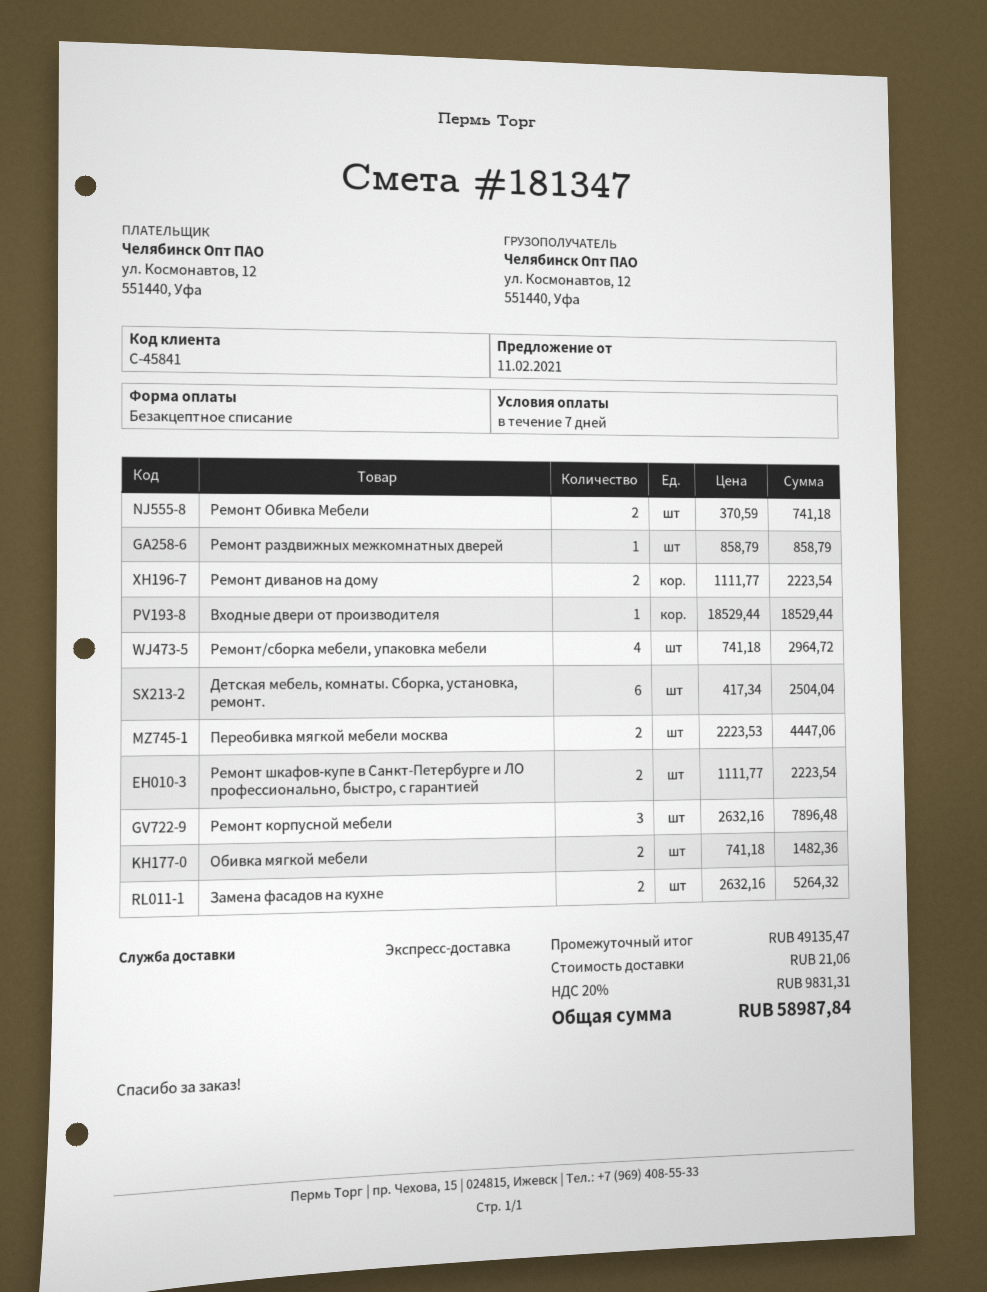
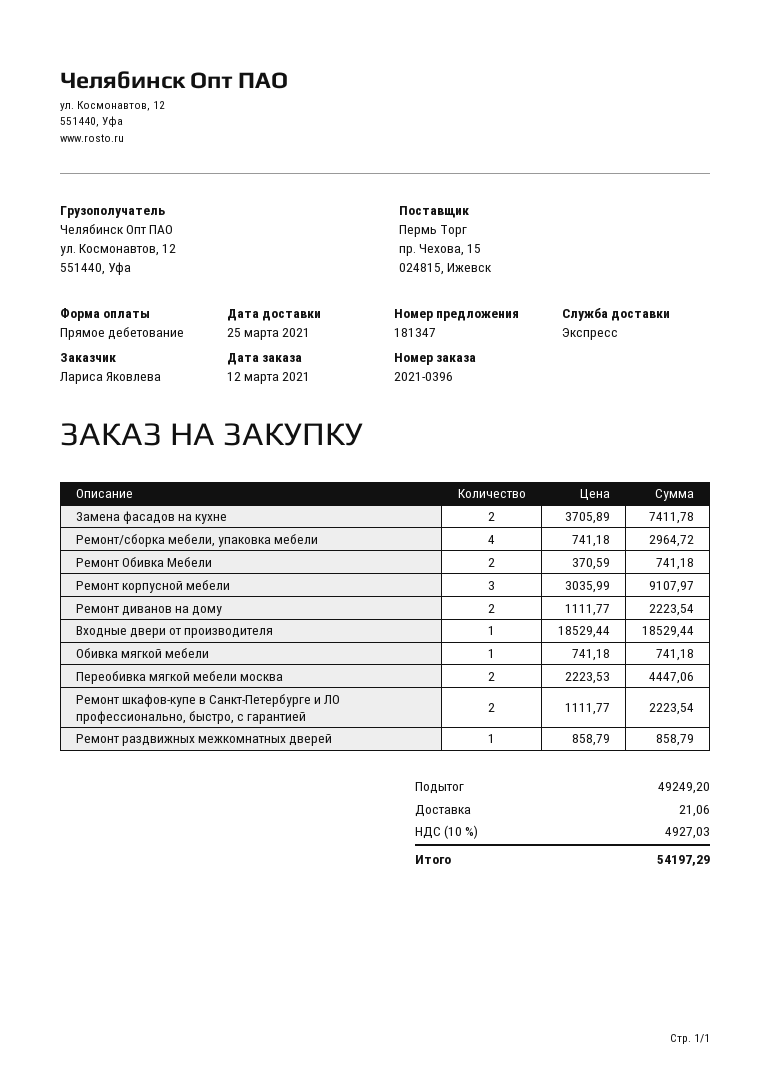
Детская мебель, комнаты. Сборка, установка, ремонт.: 6 x 417.34 = 2504.04 -> none
Ремонт корпусной мебели: 3 x 2632.16 = 7896.48 -> 3 x 3035.99 = 9107.97
Обивка мягкой мебели: 2 x 741.18 = 1482.36 -> 1 x 741.18 = 741.18
Замена фасадов на кухне: 2 x 2632.16 = 5264.32 -> 2 x 3705.89 = 7411.78
subtotal: 49135.47 -> 49249.20
tax: 20% = 9831.31 -> 10% = 4927.03
total: 58987.84 -> 54197.29

